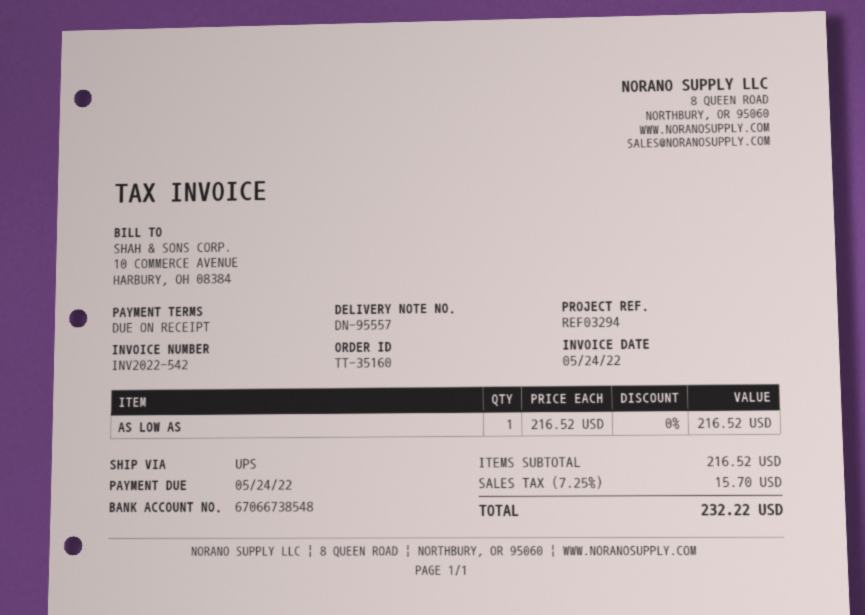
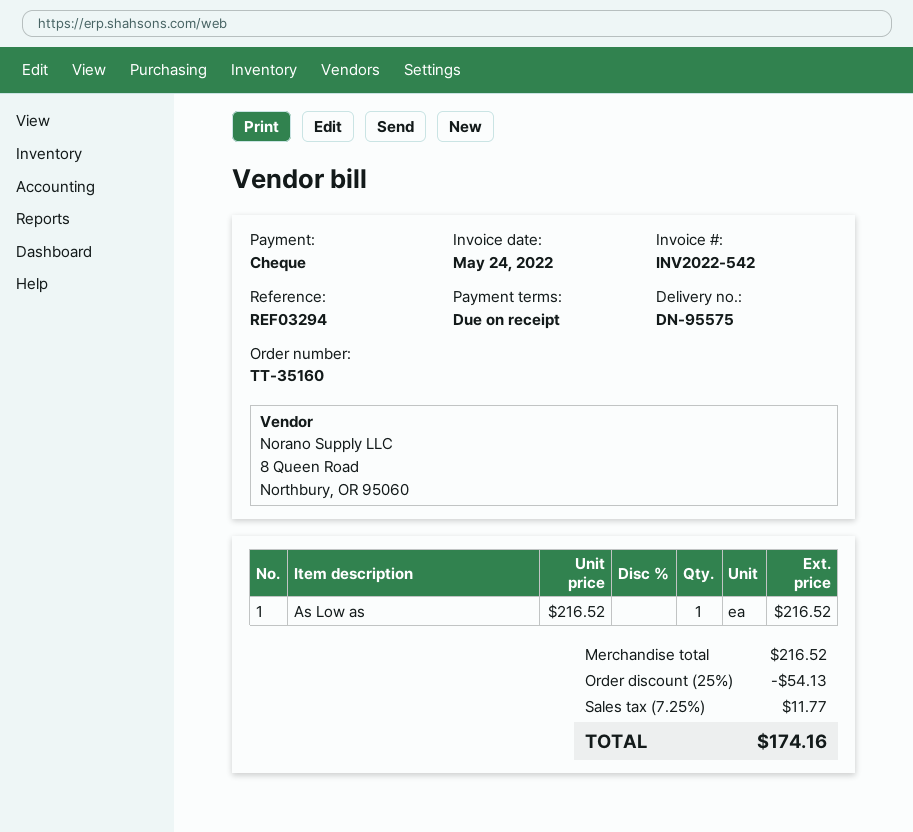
delivery note number: DN-95557 -> DN-95575
discount: none -> 25% = 54.13
tax: 7.25% = 15.70 -> 7.25% = 11.77
total: 232.22 -> 174.16

